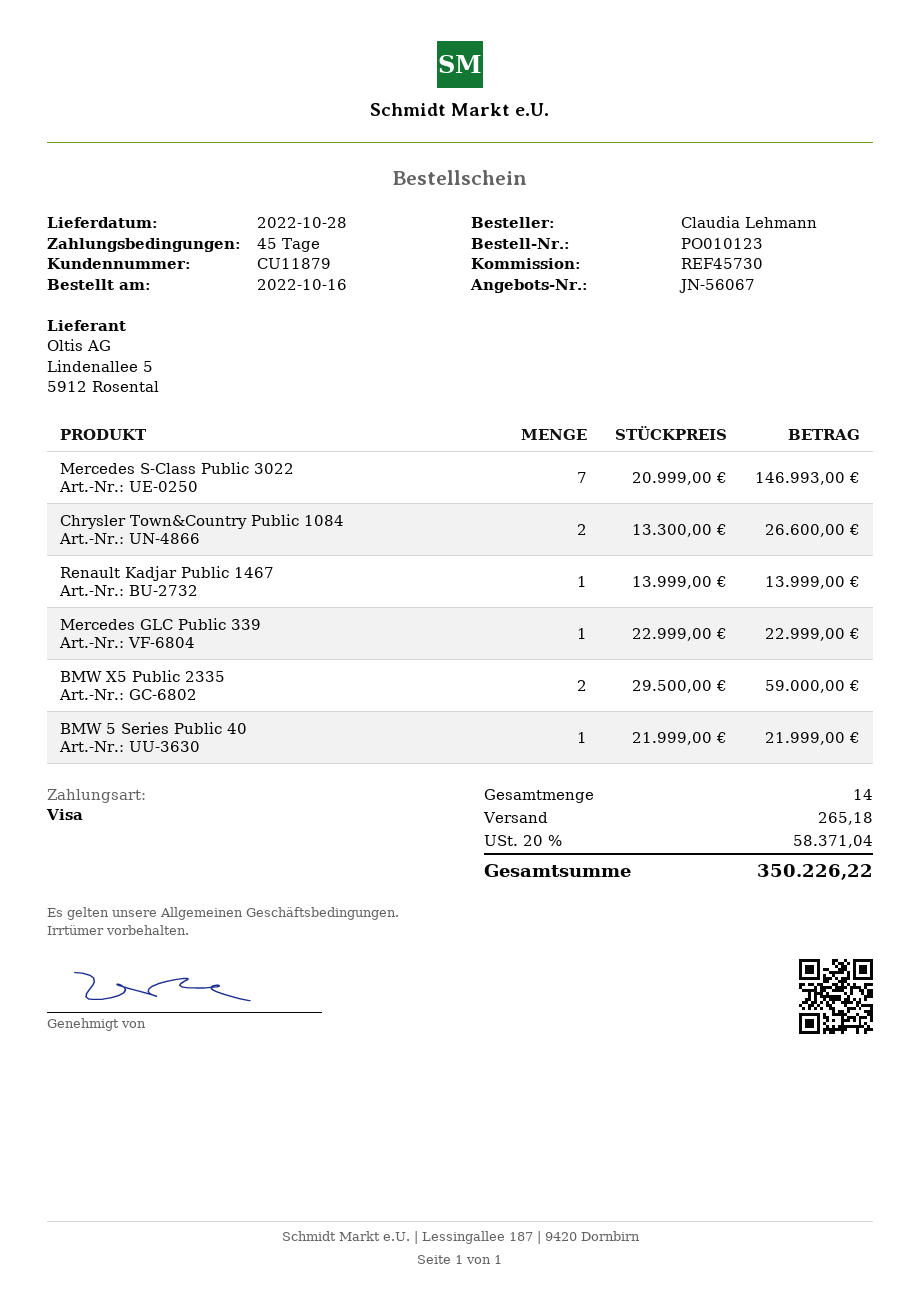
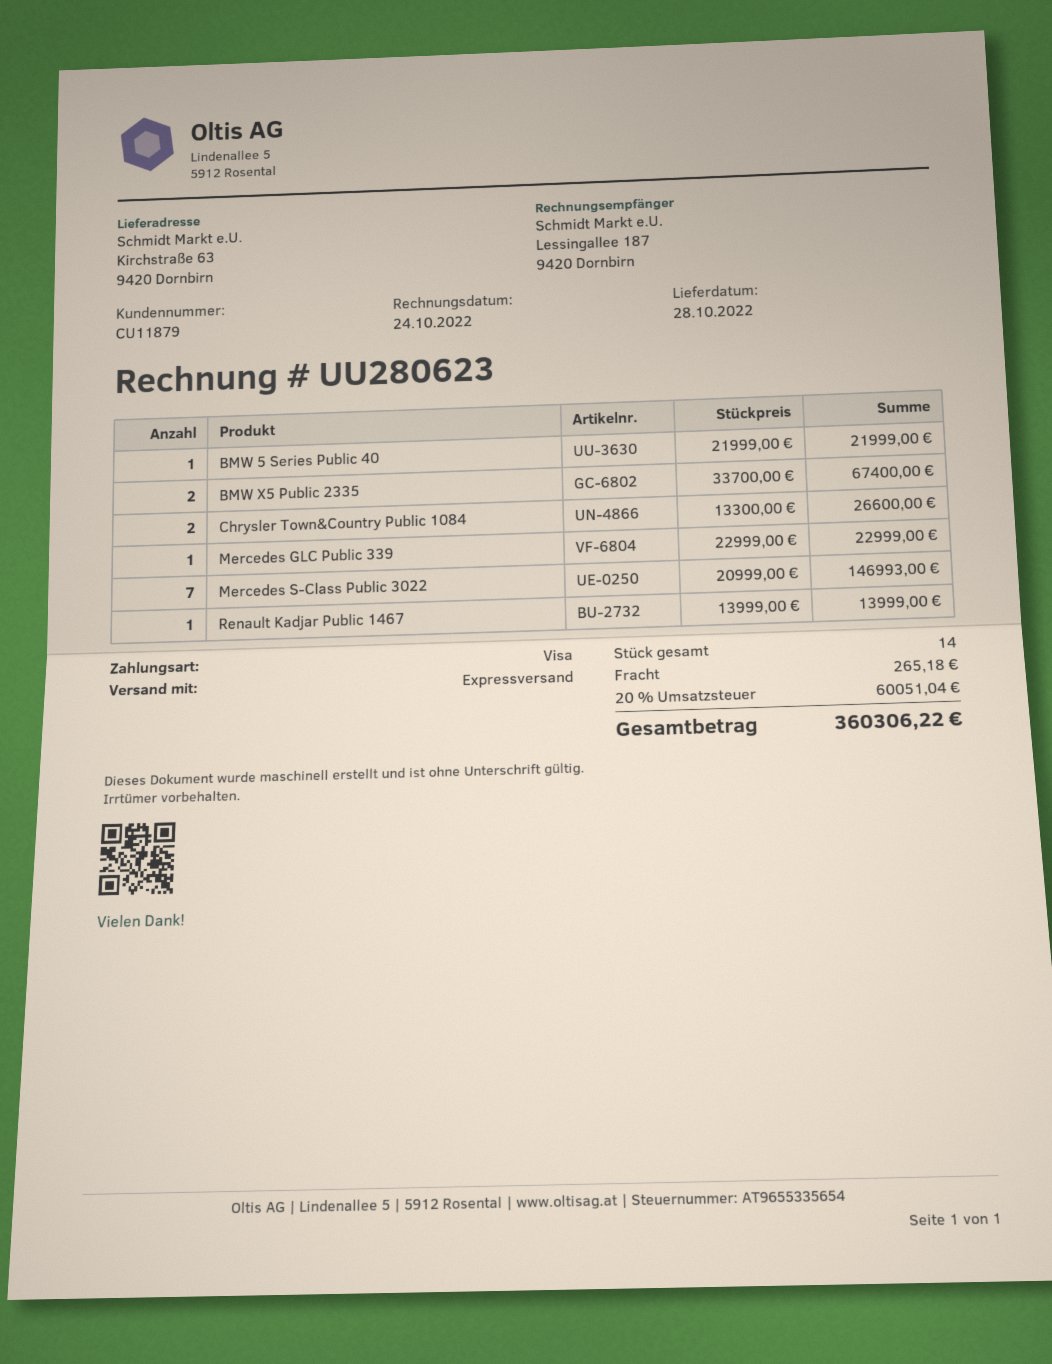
BMW X5 Public 2335: 2 x 29500.00 = 59000.00 -> 2 x 33700.00 = 67400.00
tax: 20% = 58371.04 -> 20% = 60051.04
total: 350226.22 -> 360306.22

